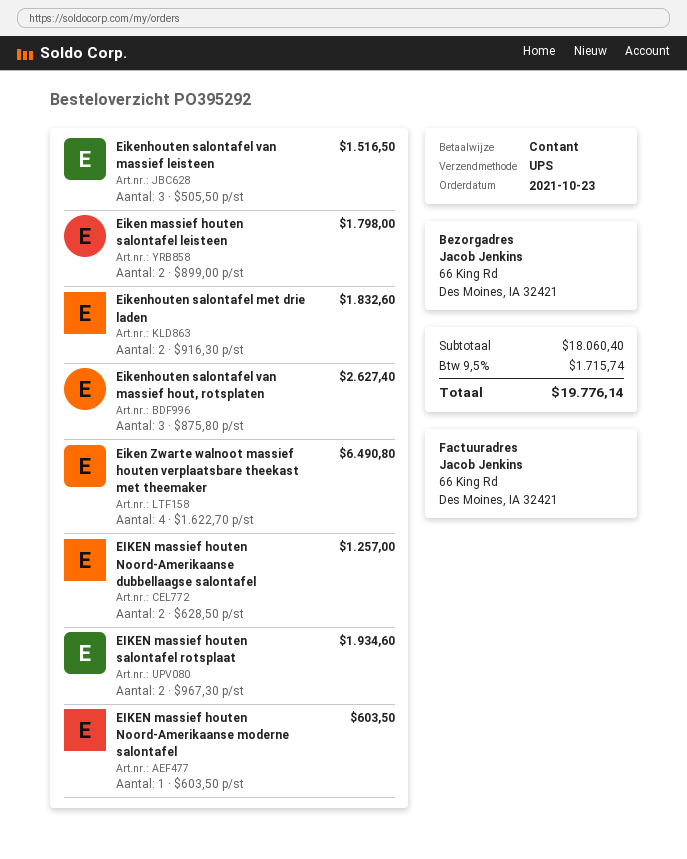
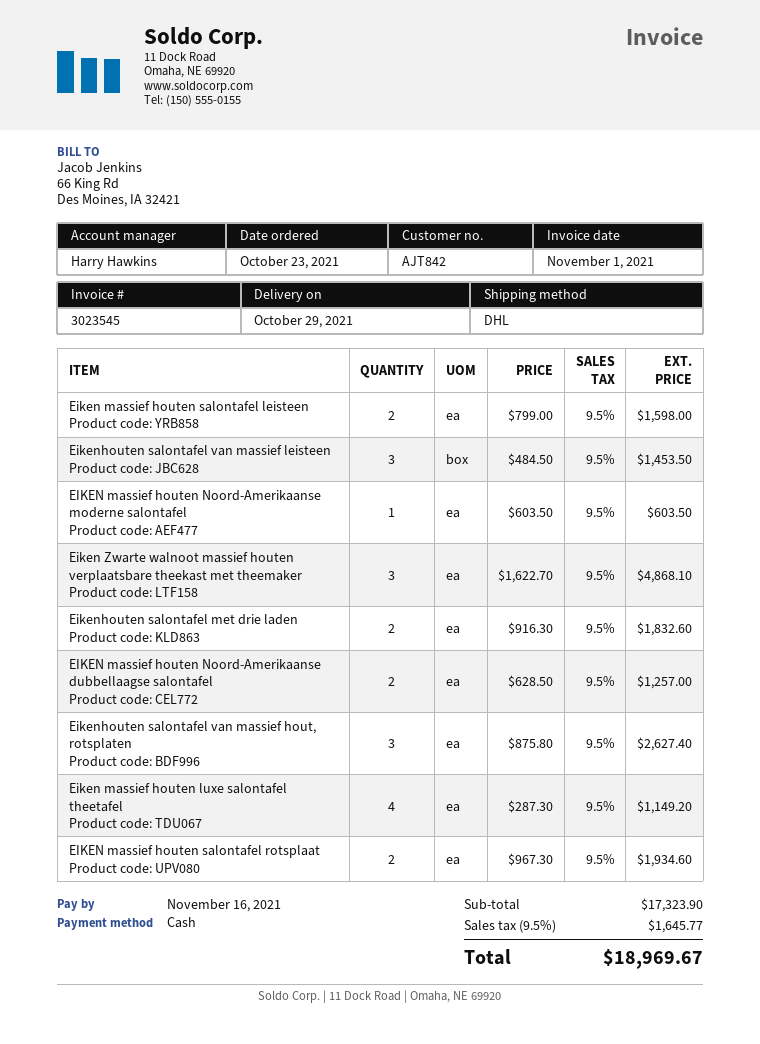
shipping method: UPS -> DHL
Eikenhouten salontafel van massief leisteen: 3 x 505.50 = 1516.50 -> 3 x 484.50 = 1453.50
Eiken massief houten salontafel leisteen: 2 x 899.00 = 1798.00 -> 2 x 799.00 = 1598.00
Eiken Zwarte walnoot massief houten verplaatsbare theekast met theemaker: 4 x 1622.70 = 6490.80 -> 3 x 1622.70 = 4868.10
Eiken massief houten luxe salontafel theetafel: none -> 4 x 287.30 = 1149.20
subtotal: 18060.40 -> 17323.90
tax: 9.5% = 1715.74 -> 9.5% = 1645.77
total: 19776.14 -> 18969.67

